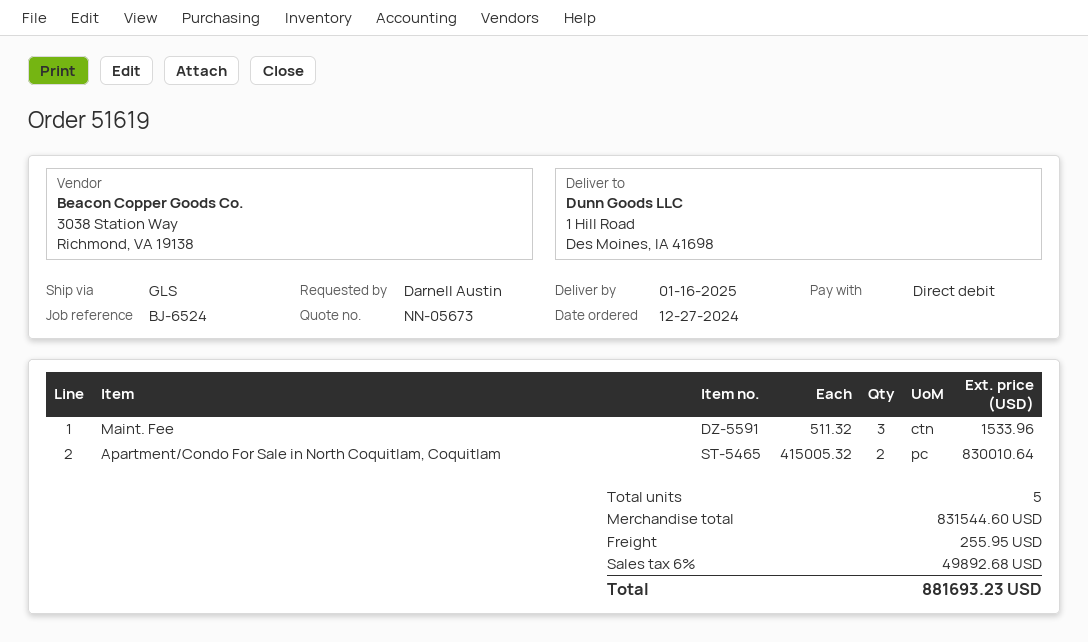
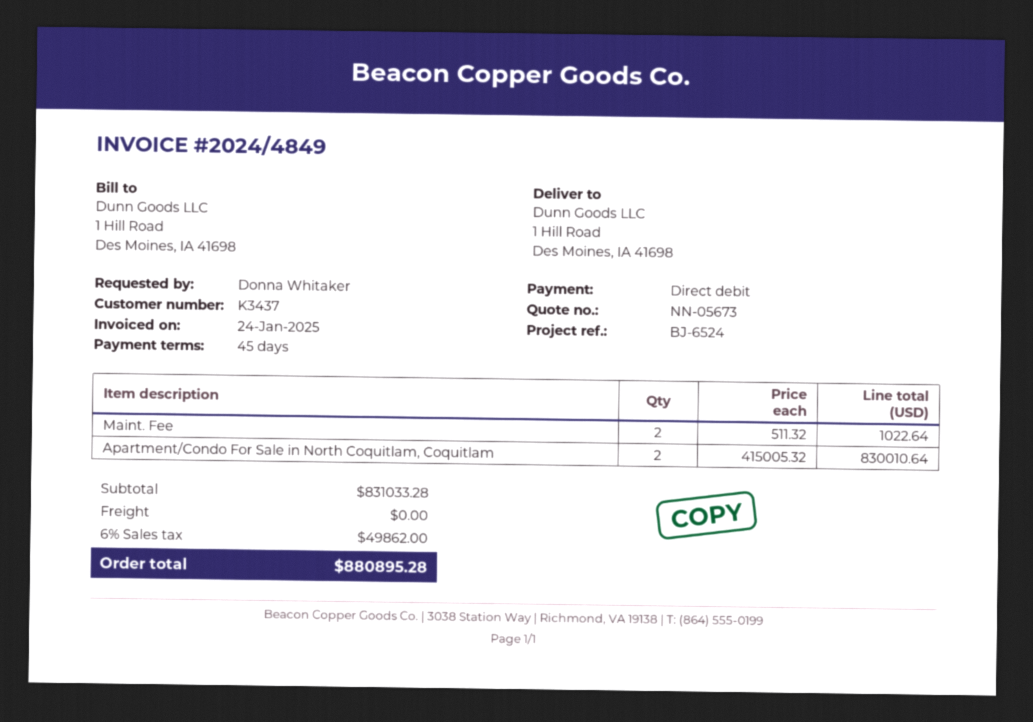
ordered by: Darnell Austin -> Donna Whitaker
Maint. Fee: 3 x 511.32 = 1533.96 -> 2 x 511.32 = 1022.64
subtotal: 831544.60 -> 831033.28
shipping: 255.95 -> 0.00
tax: 6% = 49892.68 -> 6% = 49862.00
total: 881693.23 -> 880895.28

